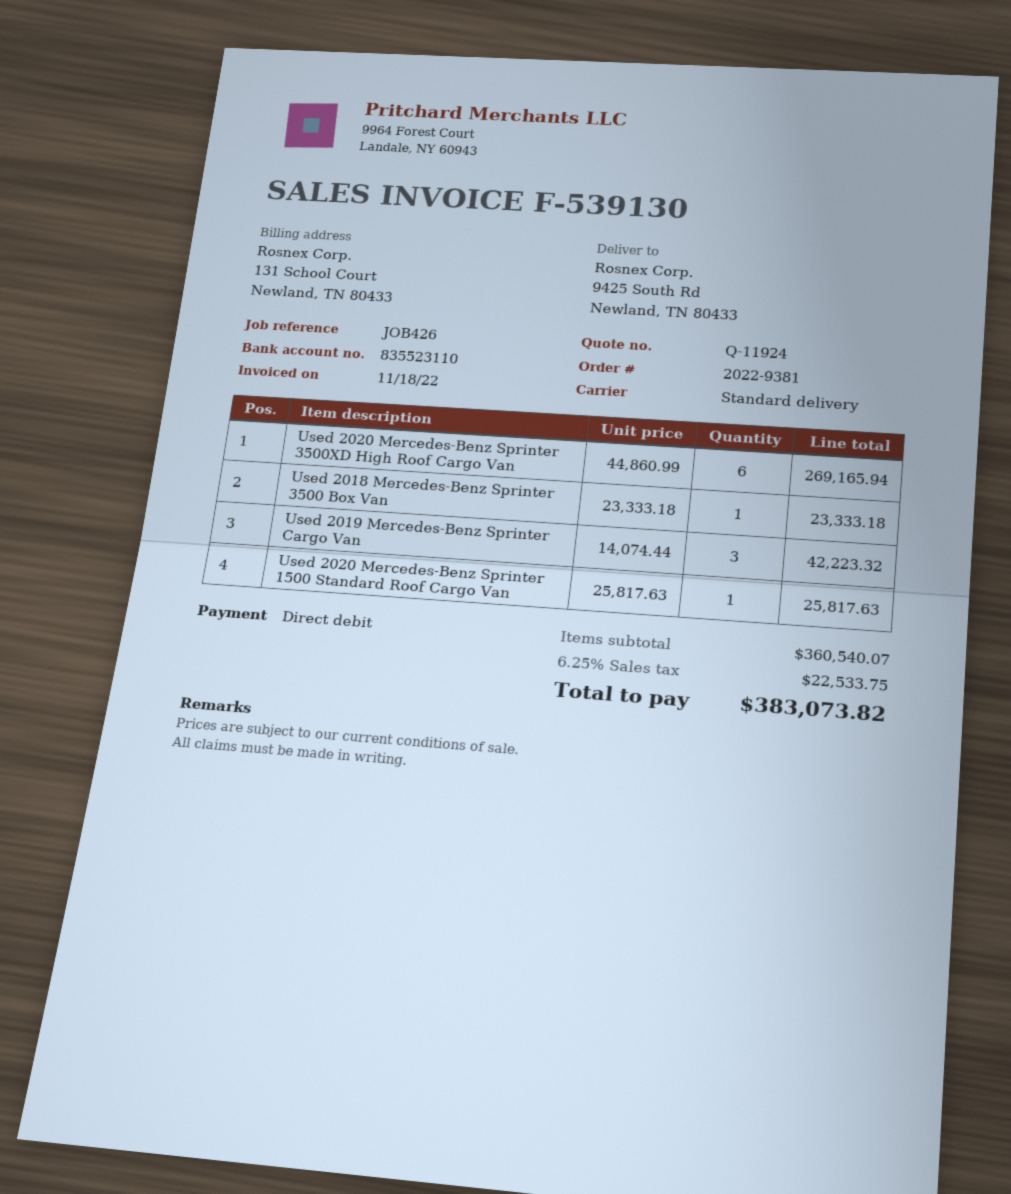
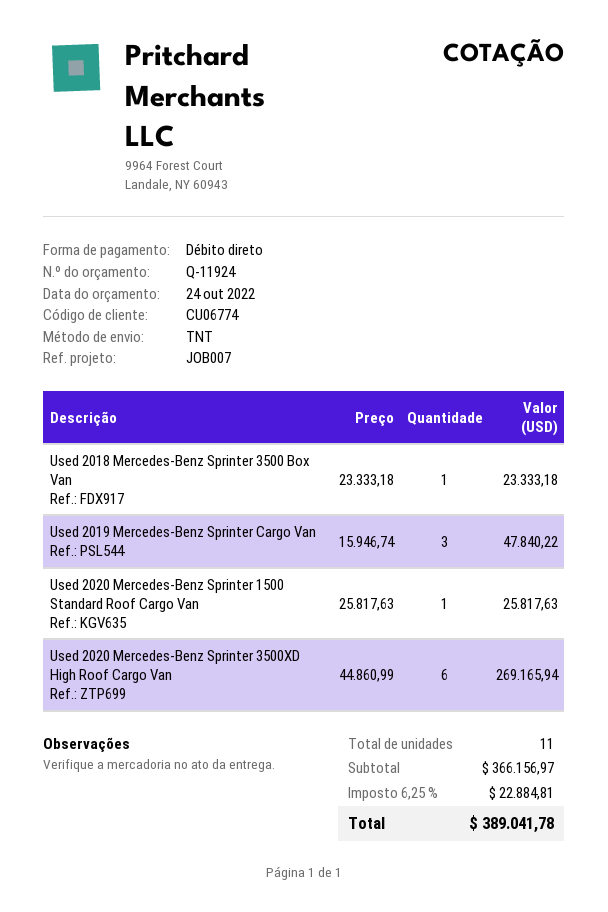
reference: JOB426 -> JOB007
shipping method: standard -> TNT
Used 2019 Mercedes-Benz Sprinter Cargo Van: 3 x 14074.44 = 42223.32 -> 3 x 15946.74 = 47840.22
subtotal: 360540.07 -> 366156.97
tax: 6.25% = 22533.75 -> 6.25% = 22884.81
total: 383073.82 -> 389041.78

